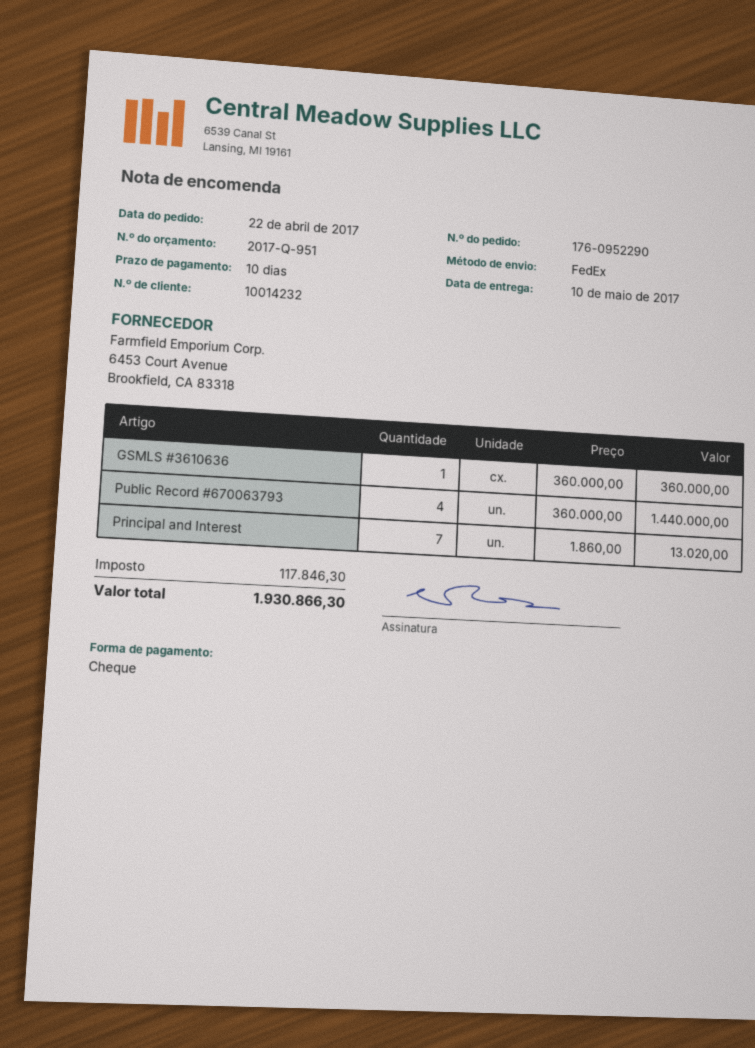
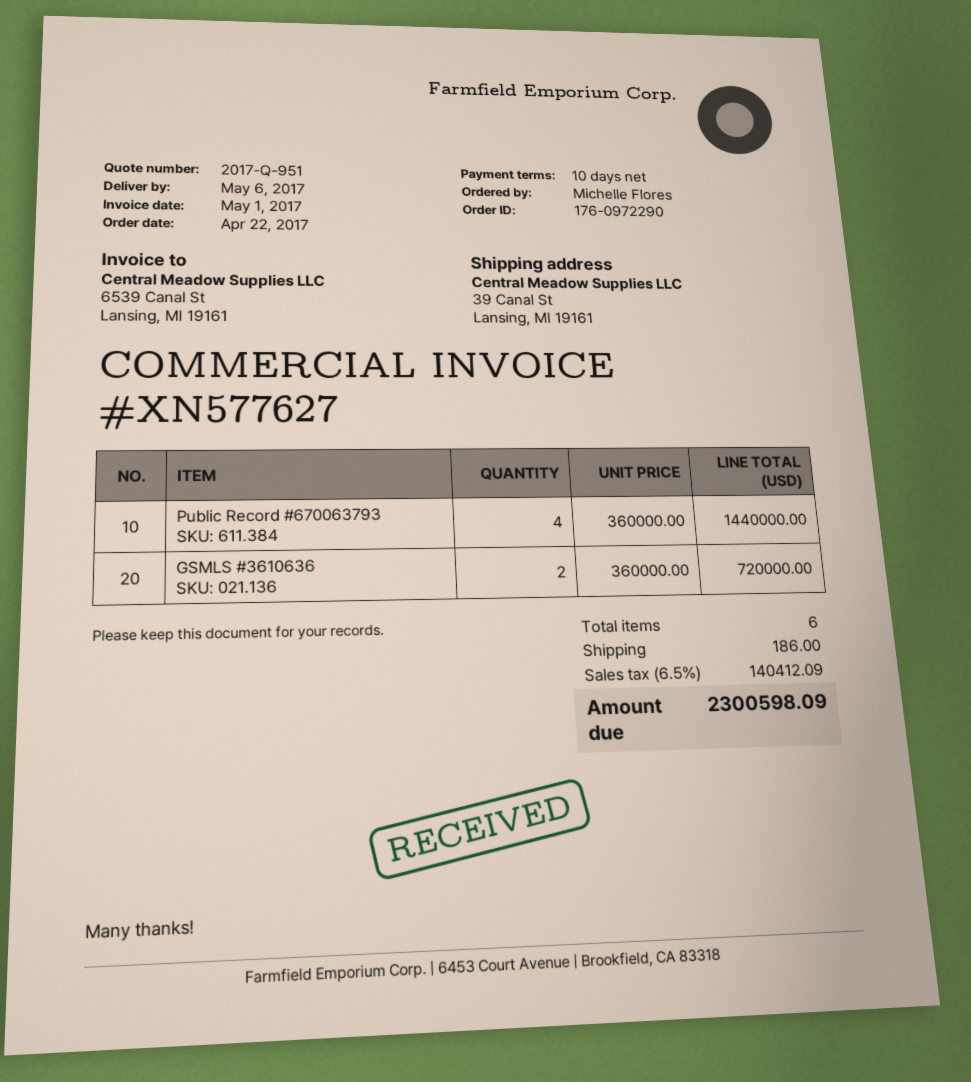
order number: 176-0952290 -> 176-0972290
delivery date: 2017-05-10 -> 2017-05-06
GSMLS #3610636: 1 x 360000.00 = 360000.00 -> 2 x 360000.00 = 720000.00
Principal and Interest: 7 x 1860.00 = 13020.00 -> none
shipping: none -> 186.00
tax: 117846.30 -> 140412.09
total: 1930866.30 -> 2300598.09

